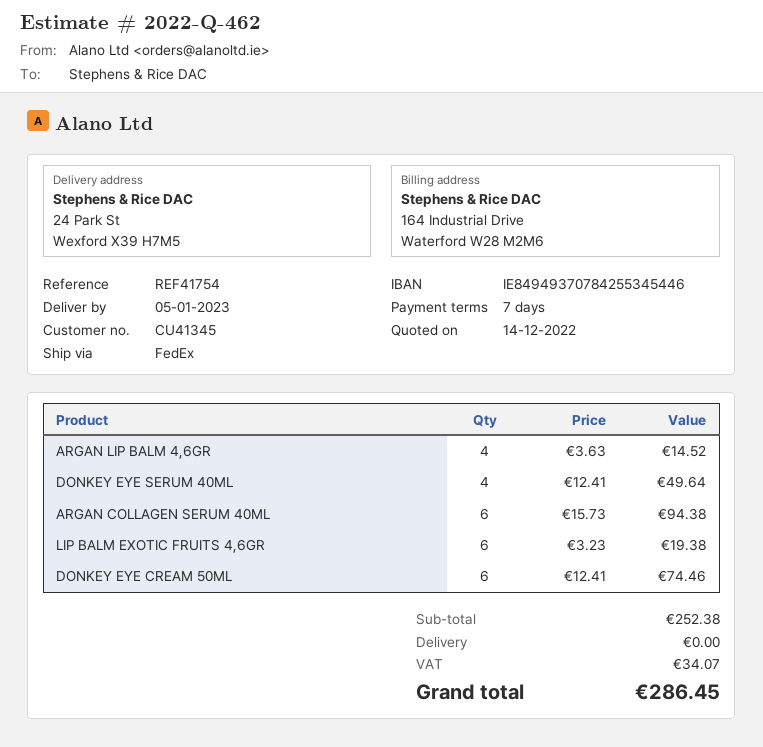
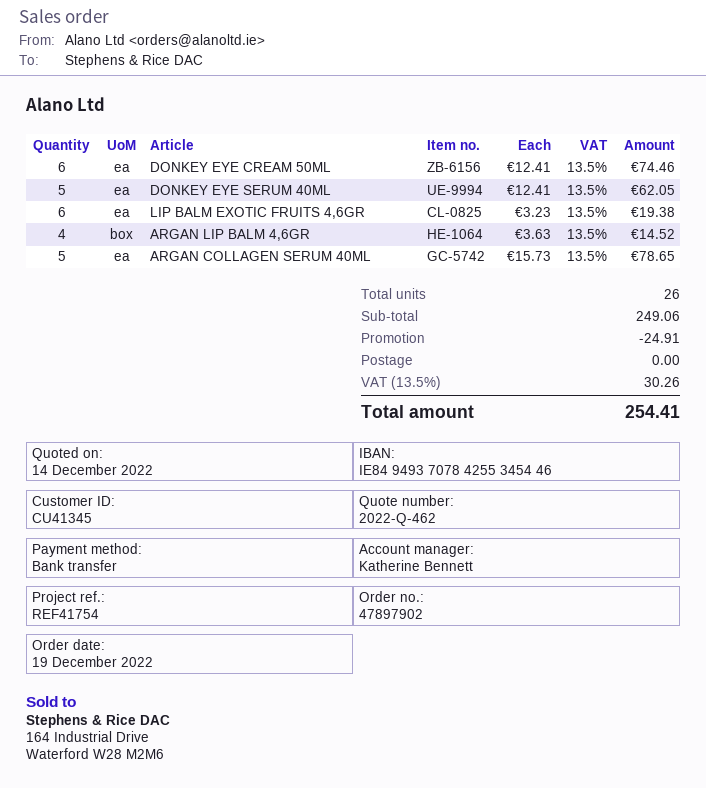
DONKEY EYE SERUM 40ML: 4 x 12.41 = 49.64 -> 5 x 12.41 = 62.05
ARGAN COLLAGEN SERUM 40ML: 6 x 15.73 = 94.38 -> 5 x 15.73 = 78.65
subtotal: 252.38 -> 249.06
discount: none -> 24.91
tax: 34.07 -> 30.26
total: 286.45 -> 254.41

